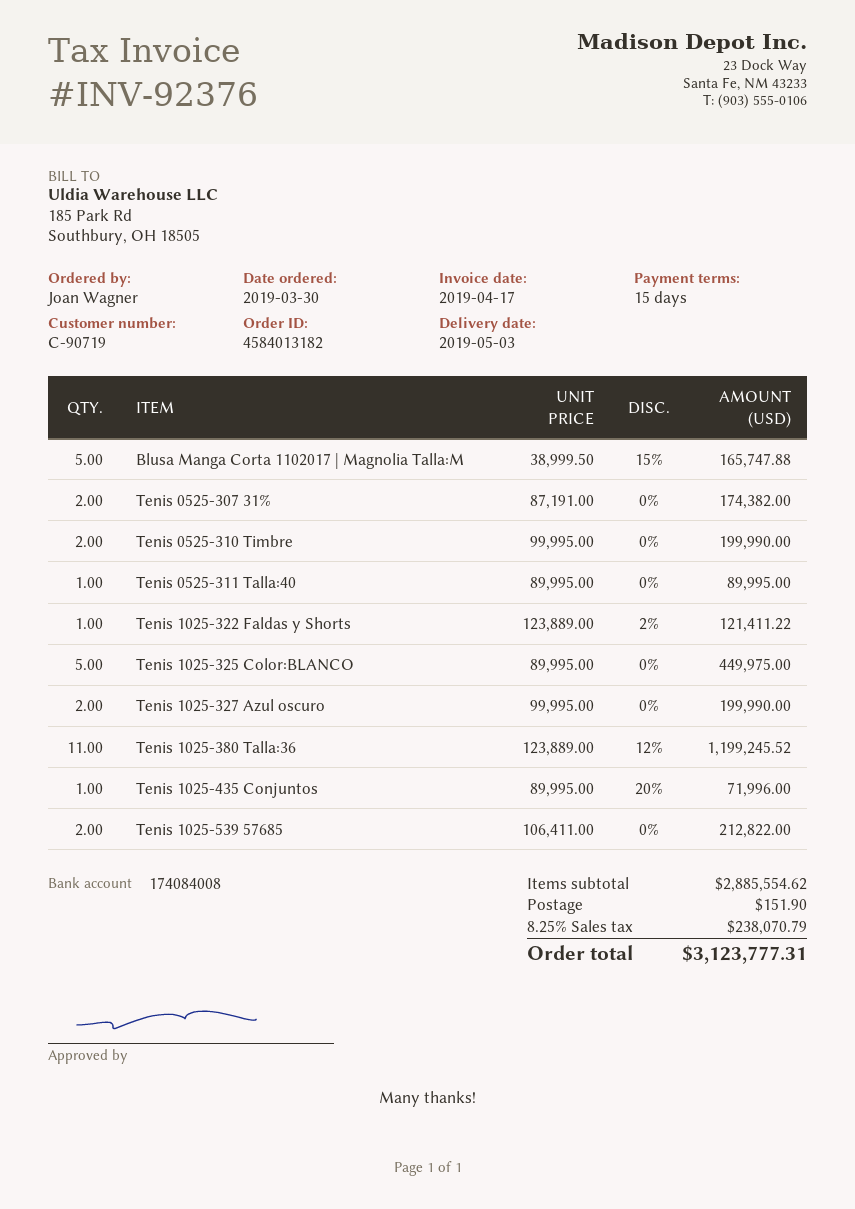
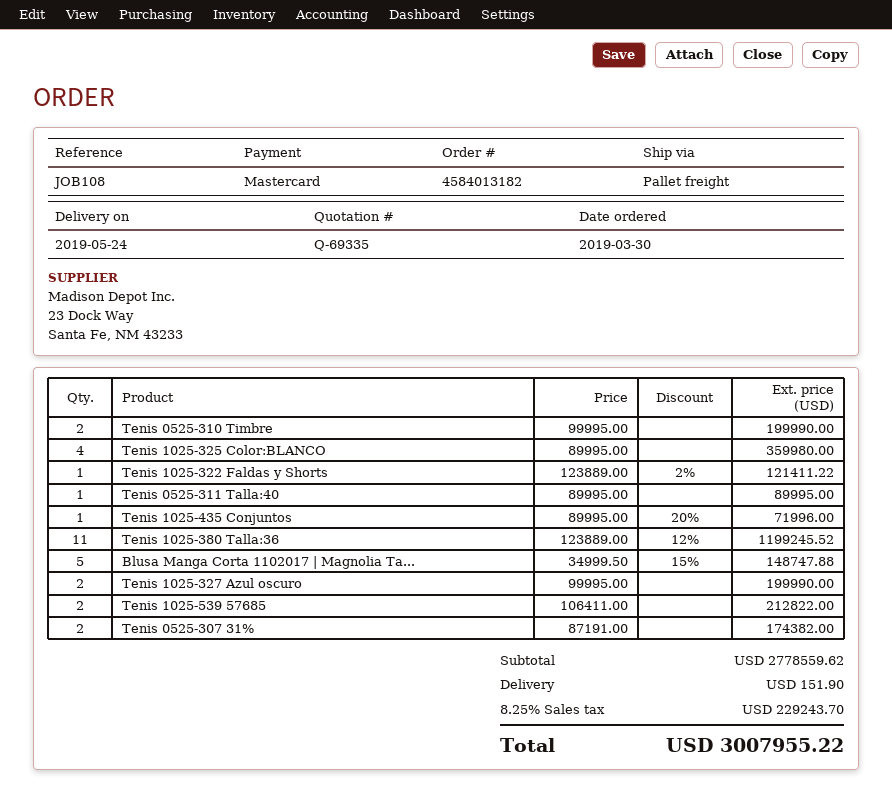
delivery date: 2019-05-03 -> 2019-05-24
Blusa Manga Corta 1102017 | Magnolia Talla:M: 5 x 38999.50 - 15% = 165747.88 -> 5 x 34999.50 - 15% = 148747.88
Tenis 1025-325 Color:BLANCO: 5 x 89995.00 = 449975.00 -> 4 x 89995.00 = 359980.00
subtotal: 2885554.62 -> 2778559.62
tax: 8.25% = 238070.79 -> 8.25% = 229243.70
total: 3123777.31 -> 3007955.22

